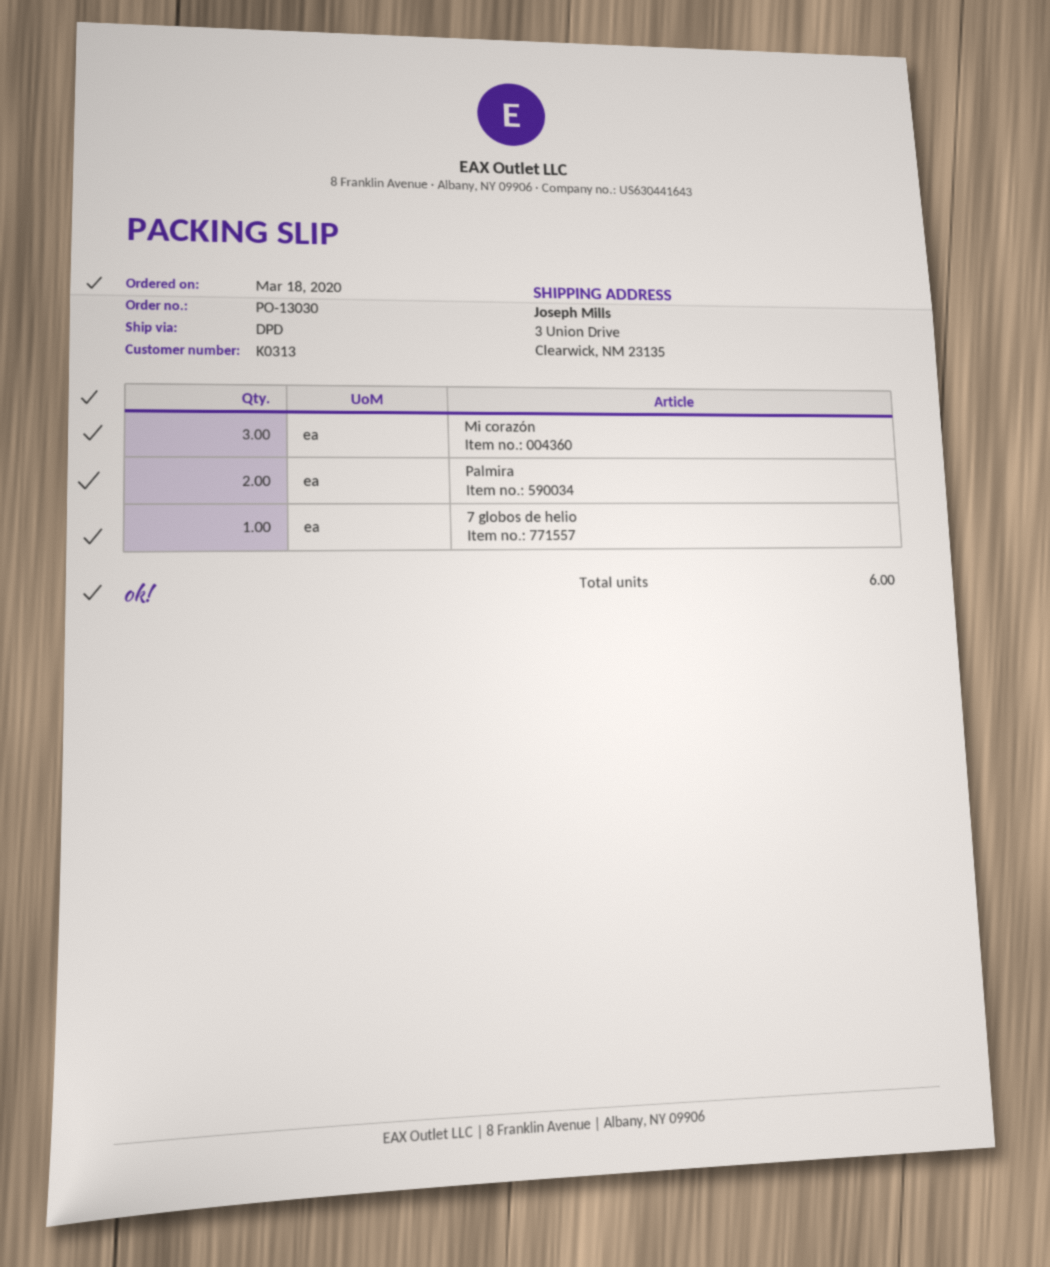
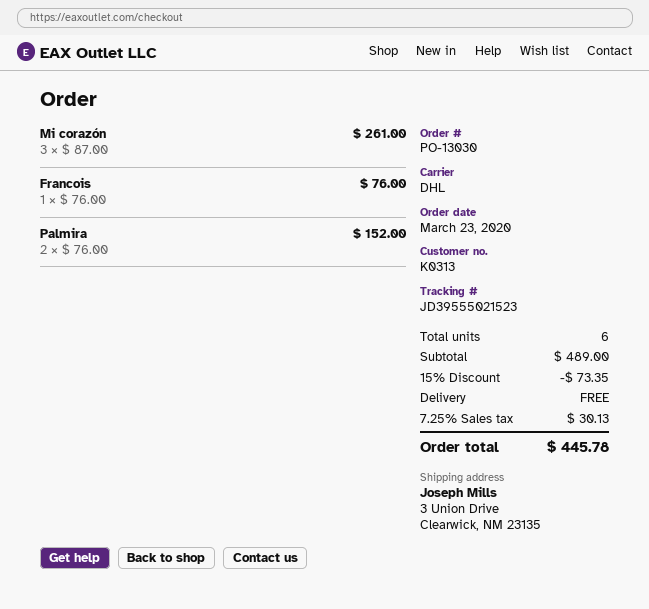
order date: 2020-03-18 -> 2020-03-23
shipping method: DPD -> DHL
7 globos de helio: 1 -> none
Francois: none -> 1

